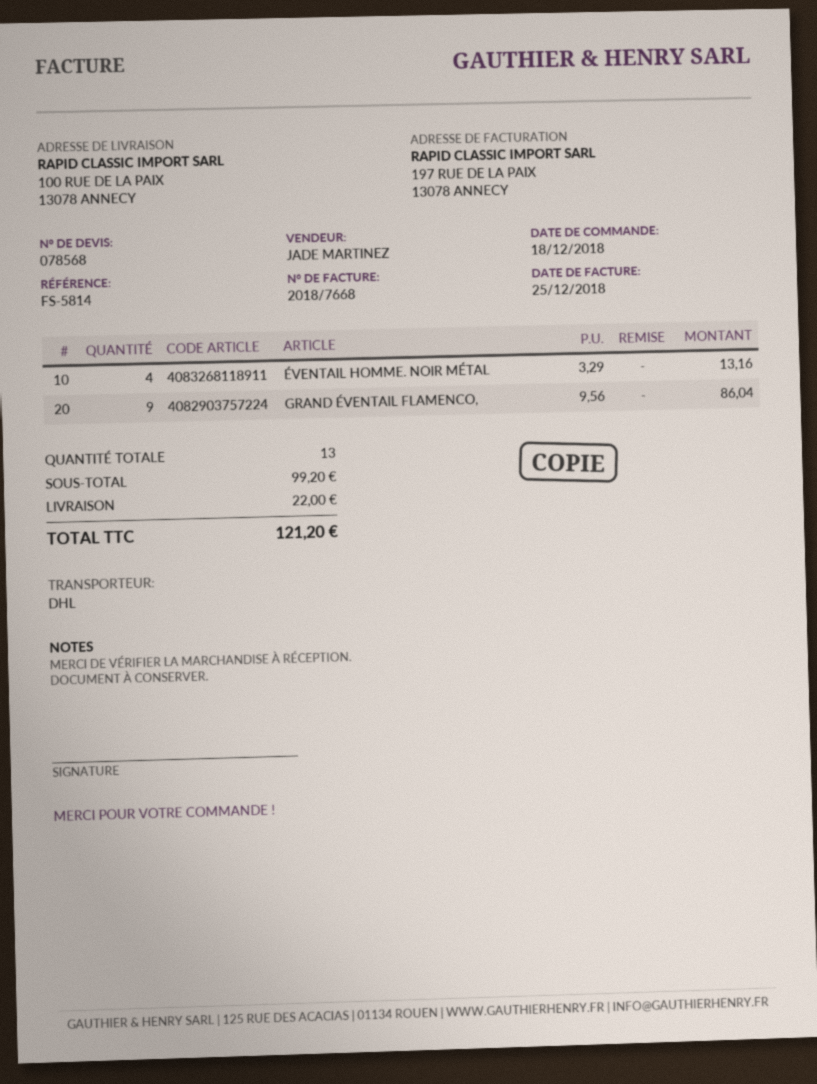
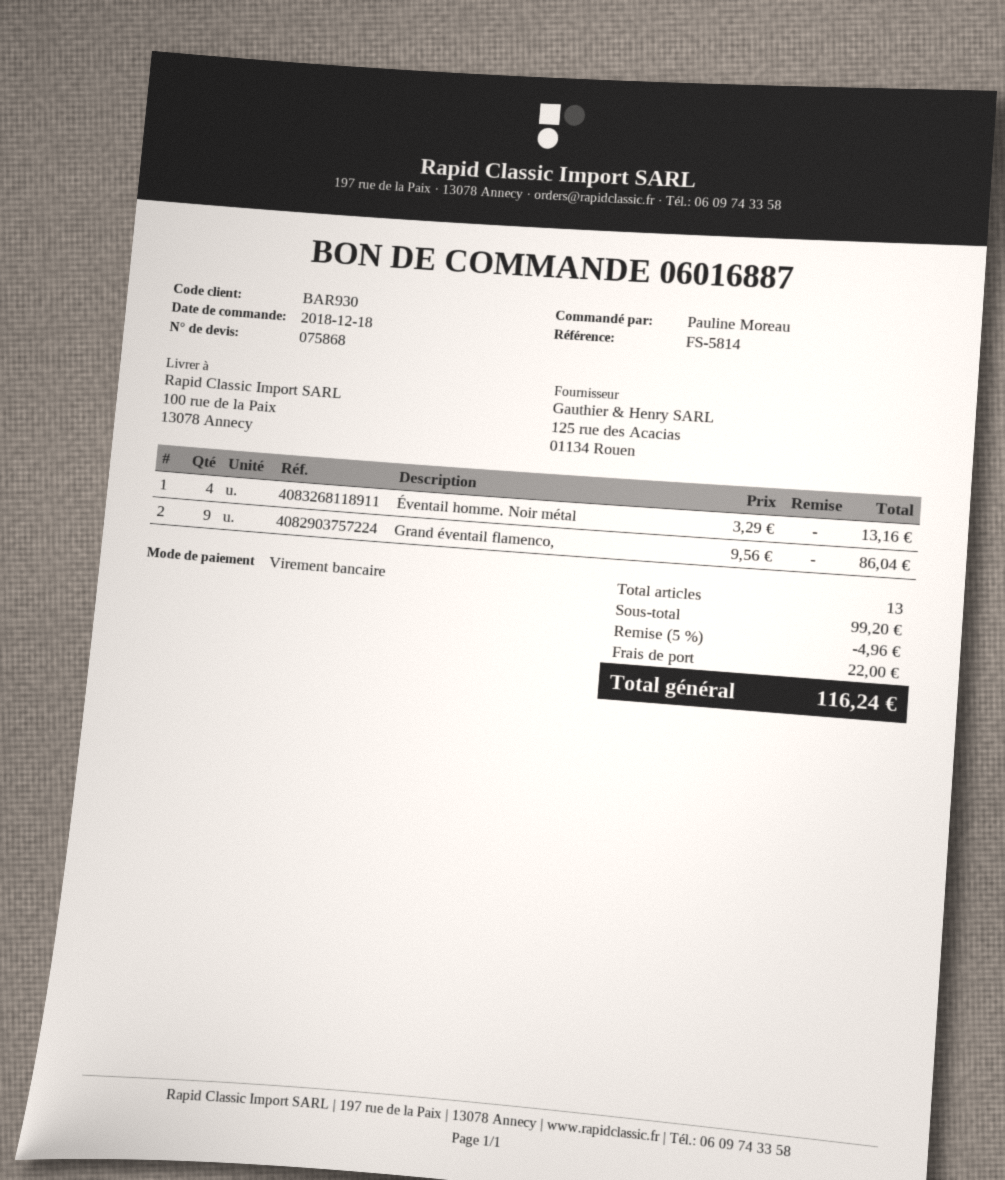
quote number: 078568 -> 075868
discount: none -> 5% = 4.96
total: 121.20 -> 116.24

